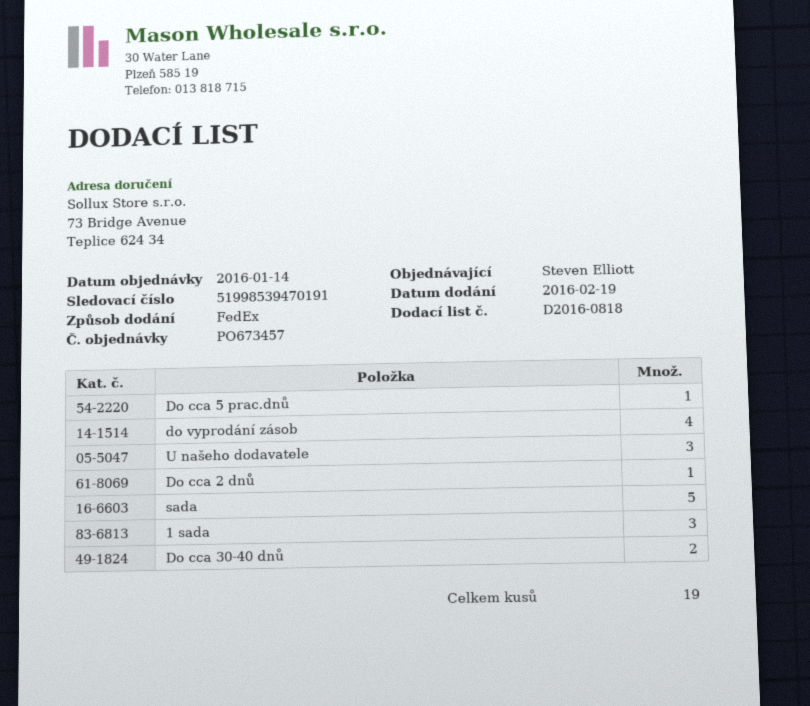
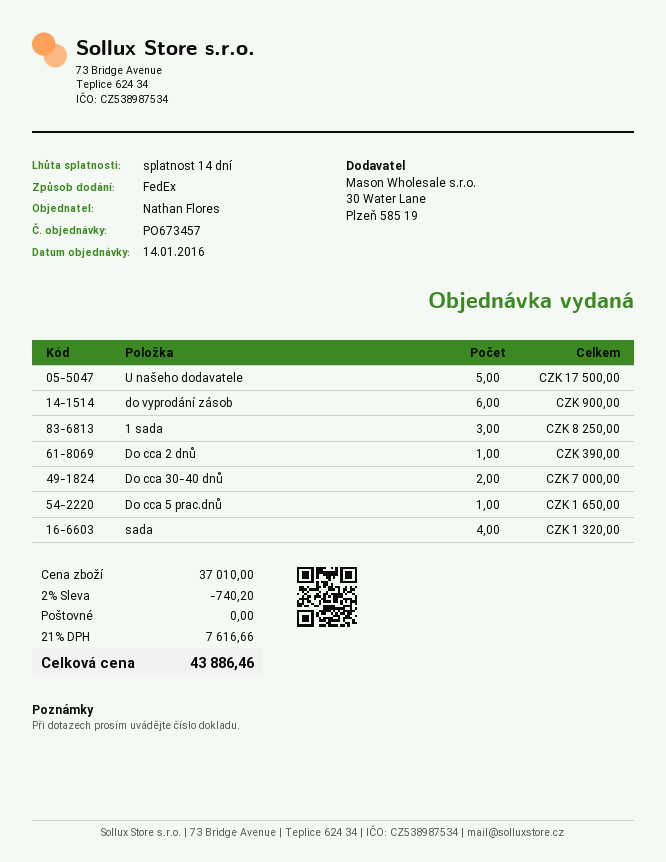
ordered by: Steven Elliott -> Nathan Flores
do vyprodání zásob: 4 -> 6
U našeho dodavatele: 3 -> 5
sada: 5 -> 4

